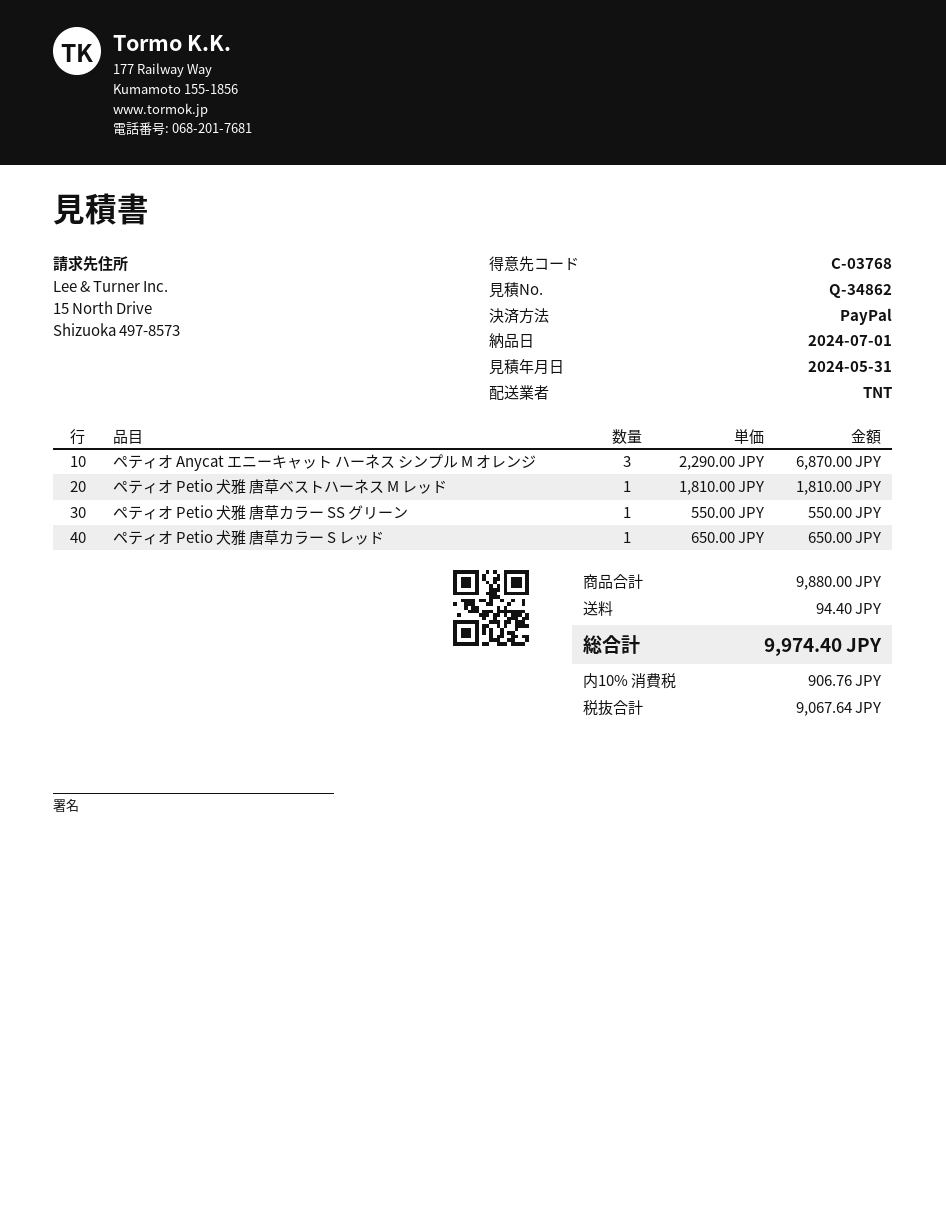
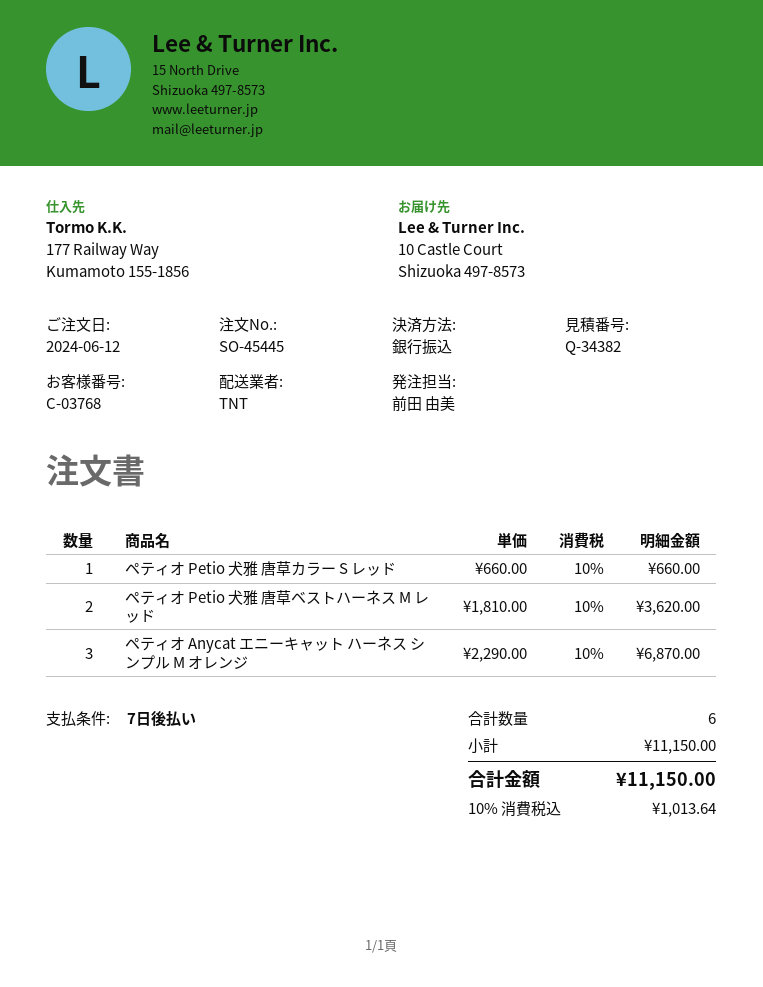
quote number: Q-34862 -> Q-34382
payment method: PayPal -> bank transfer
ペティオ Petio 犬雅 唐草ベストハーネス M レッド: 1 x 1810.00 = 1810.00 -> 2 x 1810.00 = 3620.00
ペティオ Petio 犬雅 唐草カラー SS グリーン: 1 x 550.00 = 550.00 -> none
ペティオ Petio 犬雅 唐草カラー S レッド: 1 x 650.00 = 650.00 -> 1 x 660.00 = 660.00
subtotal: 9880.00 -> 11150.00
shipping: 94.40 -> none
tax: 10% = 906.76 -> 10% = 1013.64
total: 9974.40 -> 11150.00

